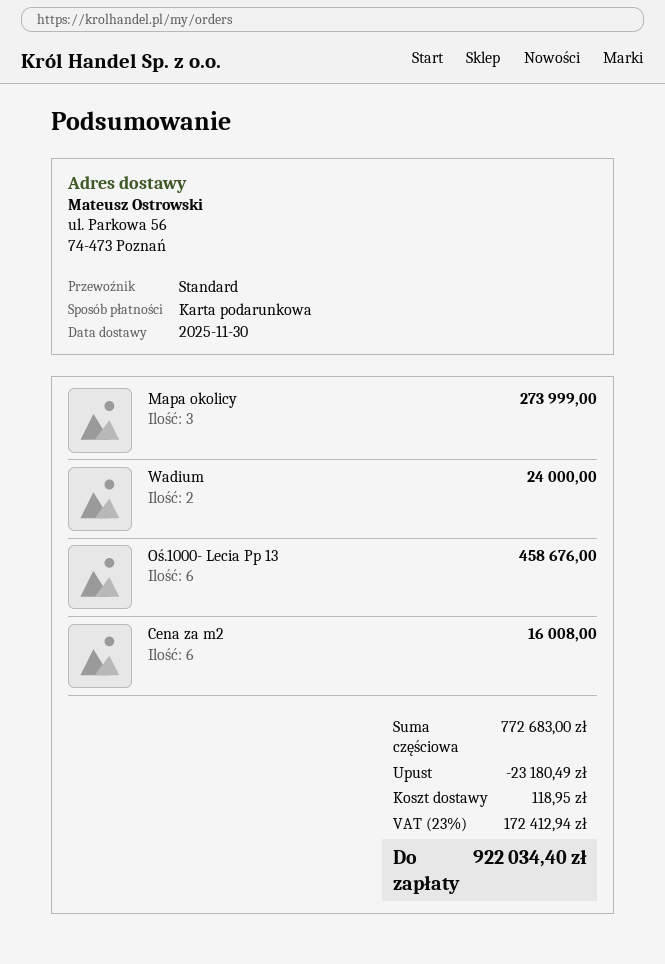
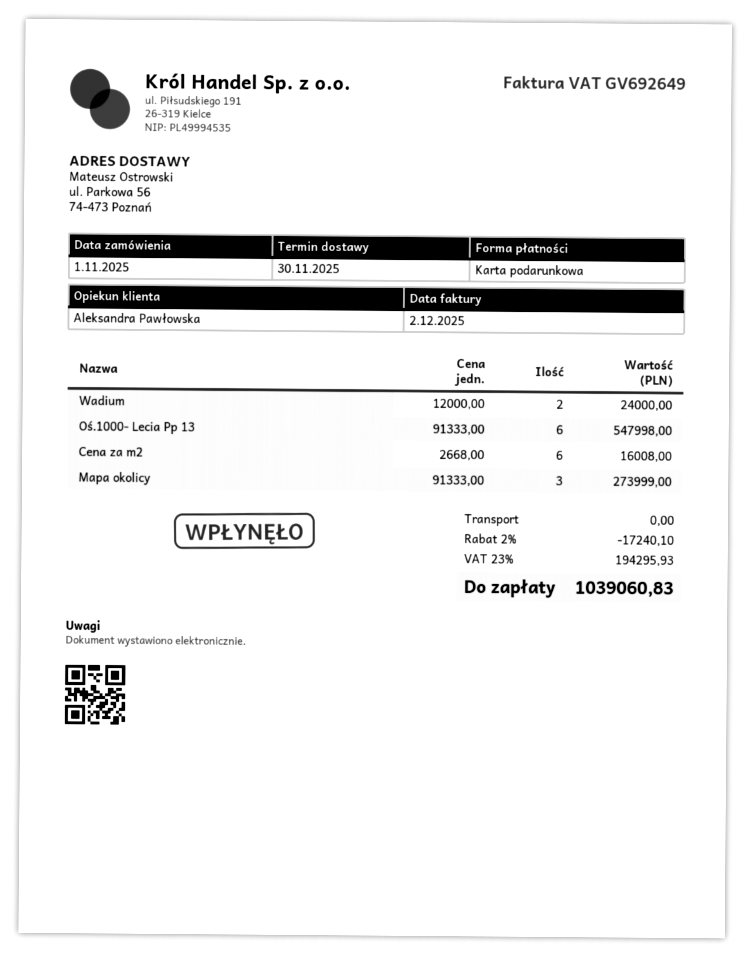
Oś.1000- Lecia Pp 13: 6 for 458676.00 -> 6 for 547998.00
discount: 23180.49 -> 17240.10
shipping: 118.95 -> 0.00
tax: 23% = 172412.94 -> 23% = 194295.93
total: 922034.40 -> 1039060.83

